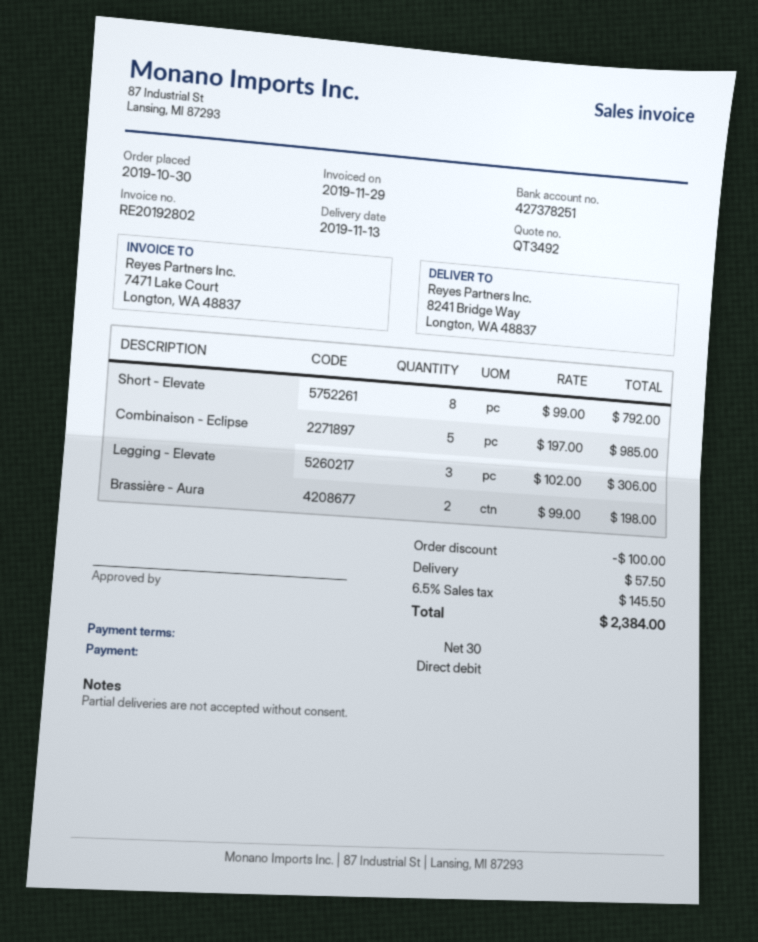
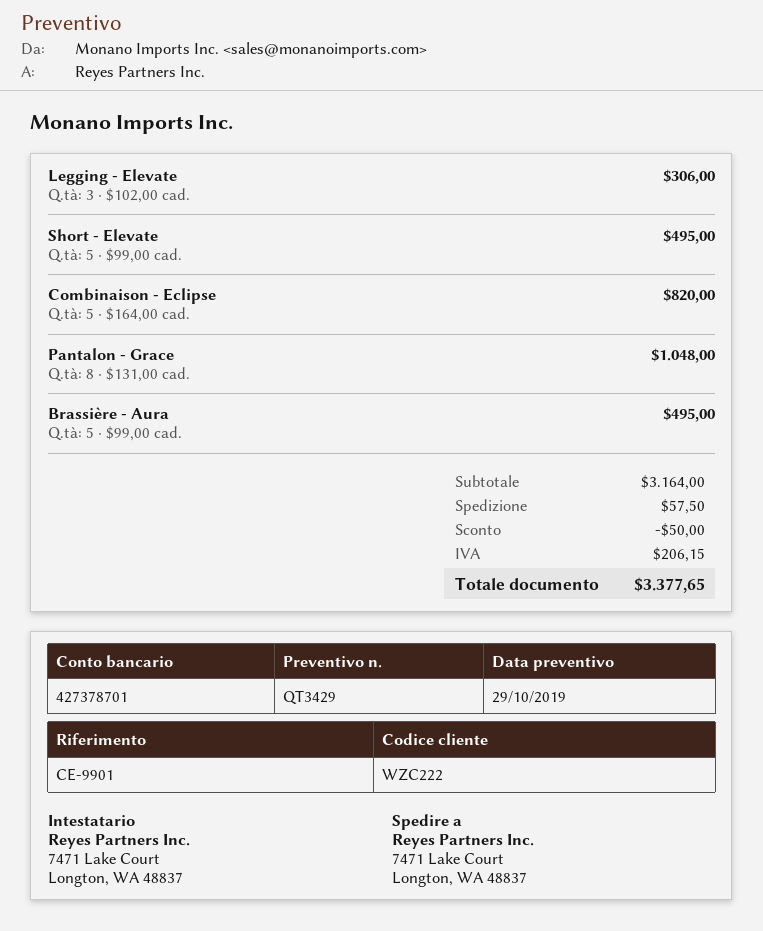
quote number: QT3492 -> QT3429
bank account: 427378251 -> 427378701
ship to: 8241 Bridge Way, Longton, WA 48837 -> 7471 Lake Court, Longton, WA 48837
Short - Elevate: 8 x 99.00 = 792.00 -> 5 x 99.00 = 495.00
Combinaison - Eclipse: 5 x 197.00 = 985.00 -> 5 x 164.00 = 820.00
Brassière - Aura: 2 x 99.00 = 198.00 -> 5 x 99.00 = 495.00
Pantalon - Grace: none -> 8 x 131.00 = 1048.00
discount: 100.00 -> 50.00
tax: 145.50 -> 206.15
total: 2384.00 -> 3377.65

